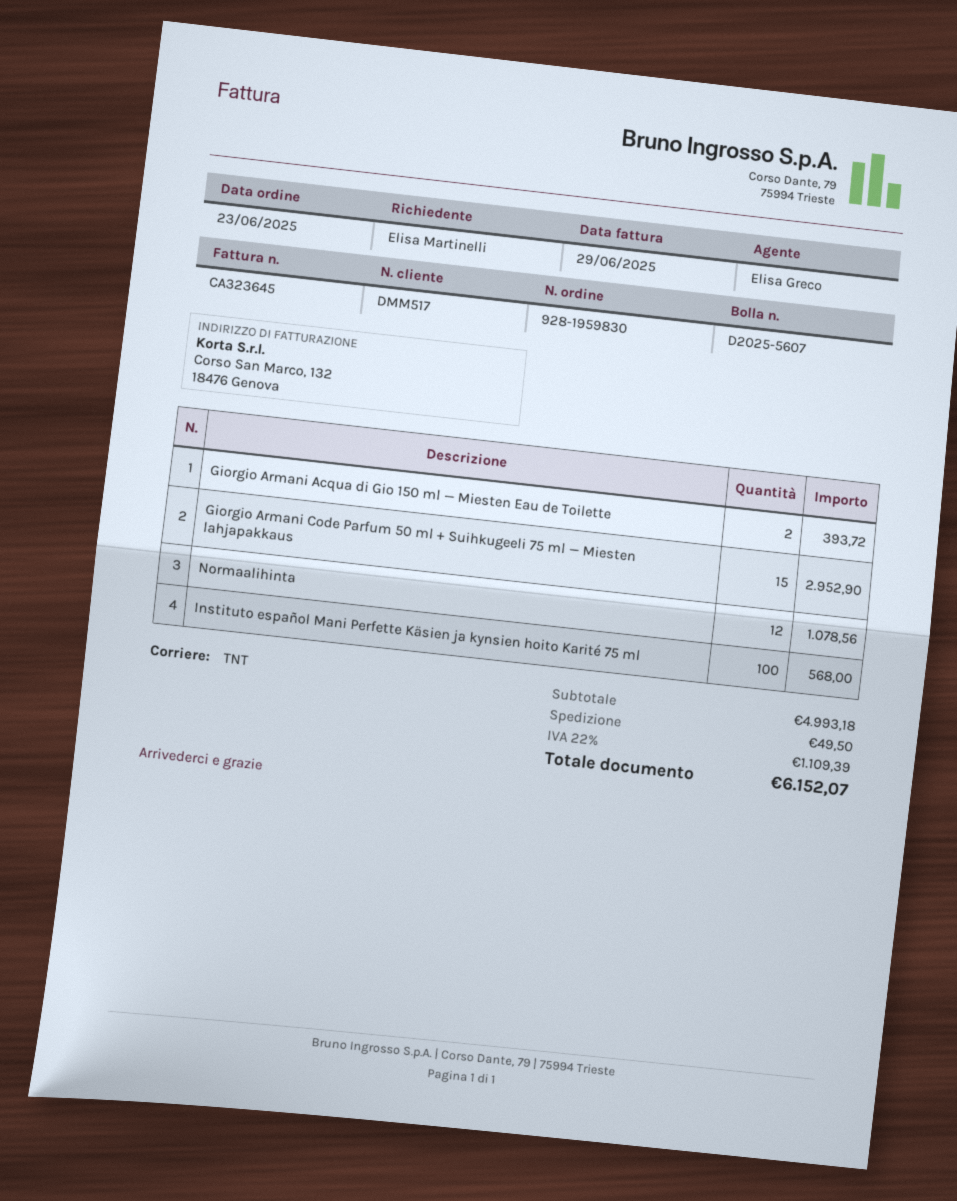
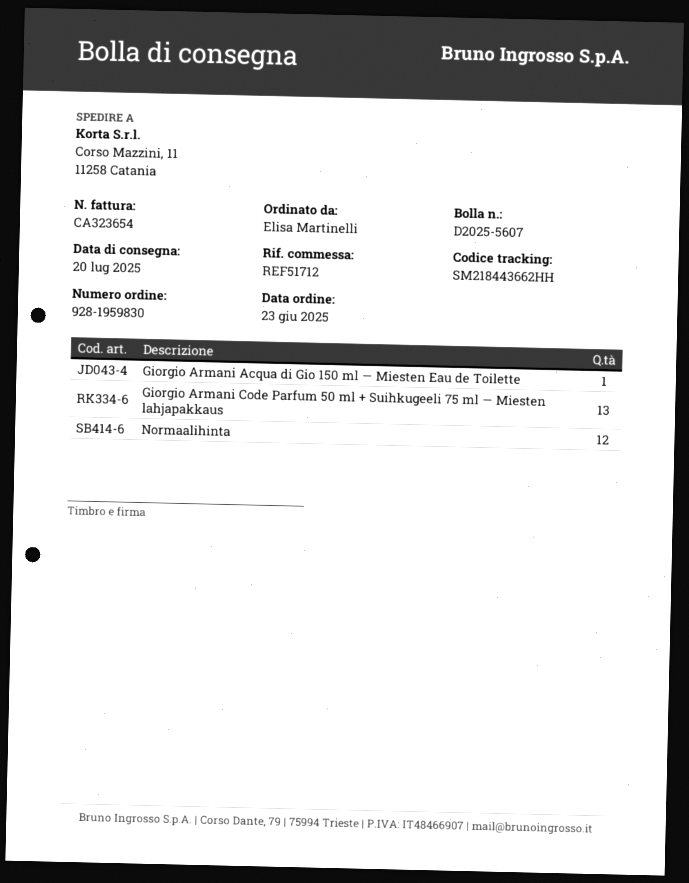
invoice number: CA323645 -> CA323654
Giorgio Armani Acqua di Gio 150 ml — Miesten Eau de Toilette: 2 -> 1
Giorgio Armani Code Parfum 50 ml + Suihkugeeli 75 ml — Miesten lahjapakkaus: 15 -> 13
Instituto español Mani Perfette Käsien ja kynsien hoito Karité 75 ml: 100 -> none

